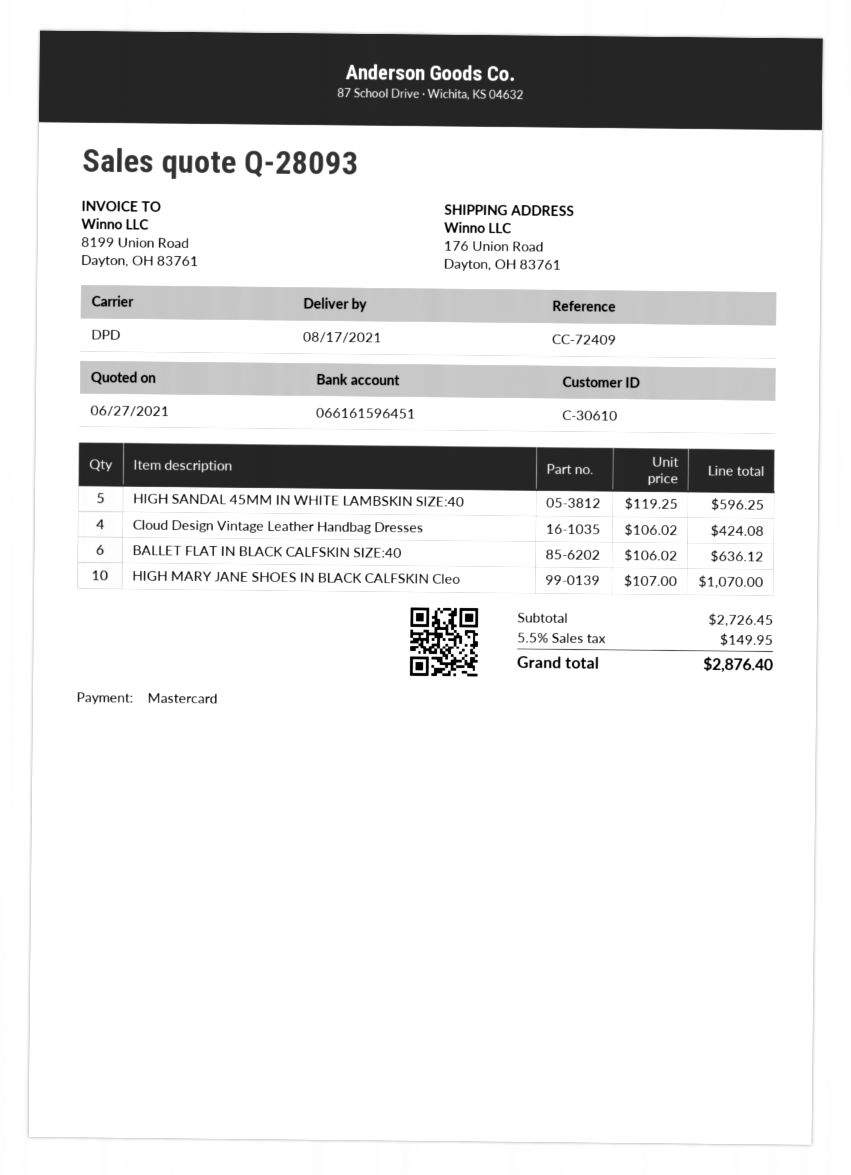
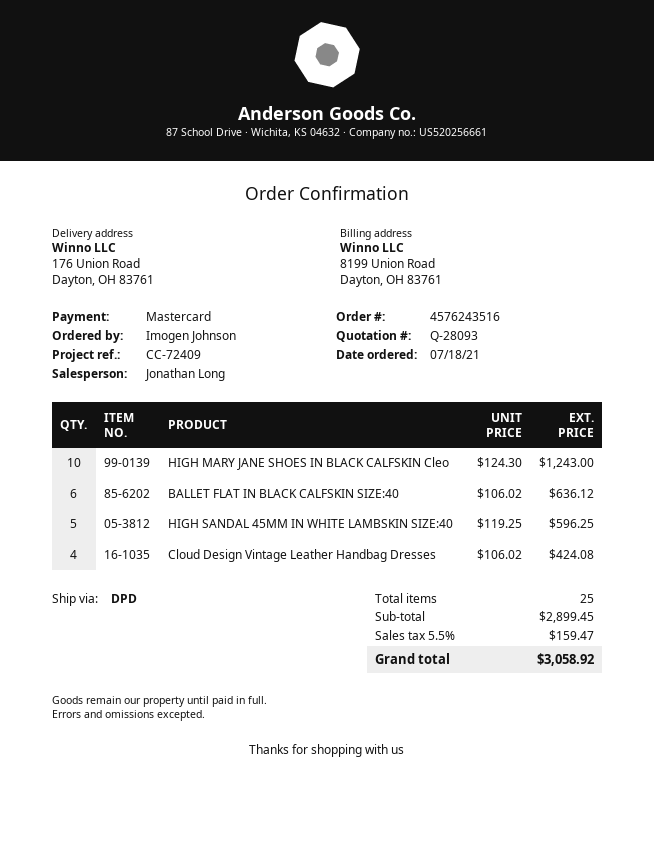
HIGH MARY JANE SHOES IN BLACK CALFSKIN Cleo: 10 x 107.00 = 1070.00 -> 10 x 124.30 = 1243.00
subtotal: 2726.45 -> 2899.45
tax: 5.5% = 149.95 -> 5.5% = 159.47
total: 2876.40 -> 3058.92

